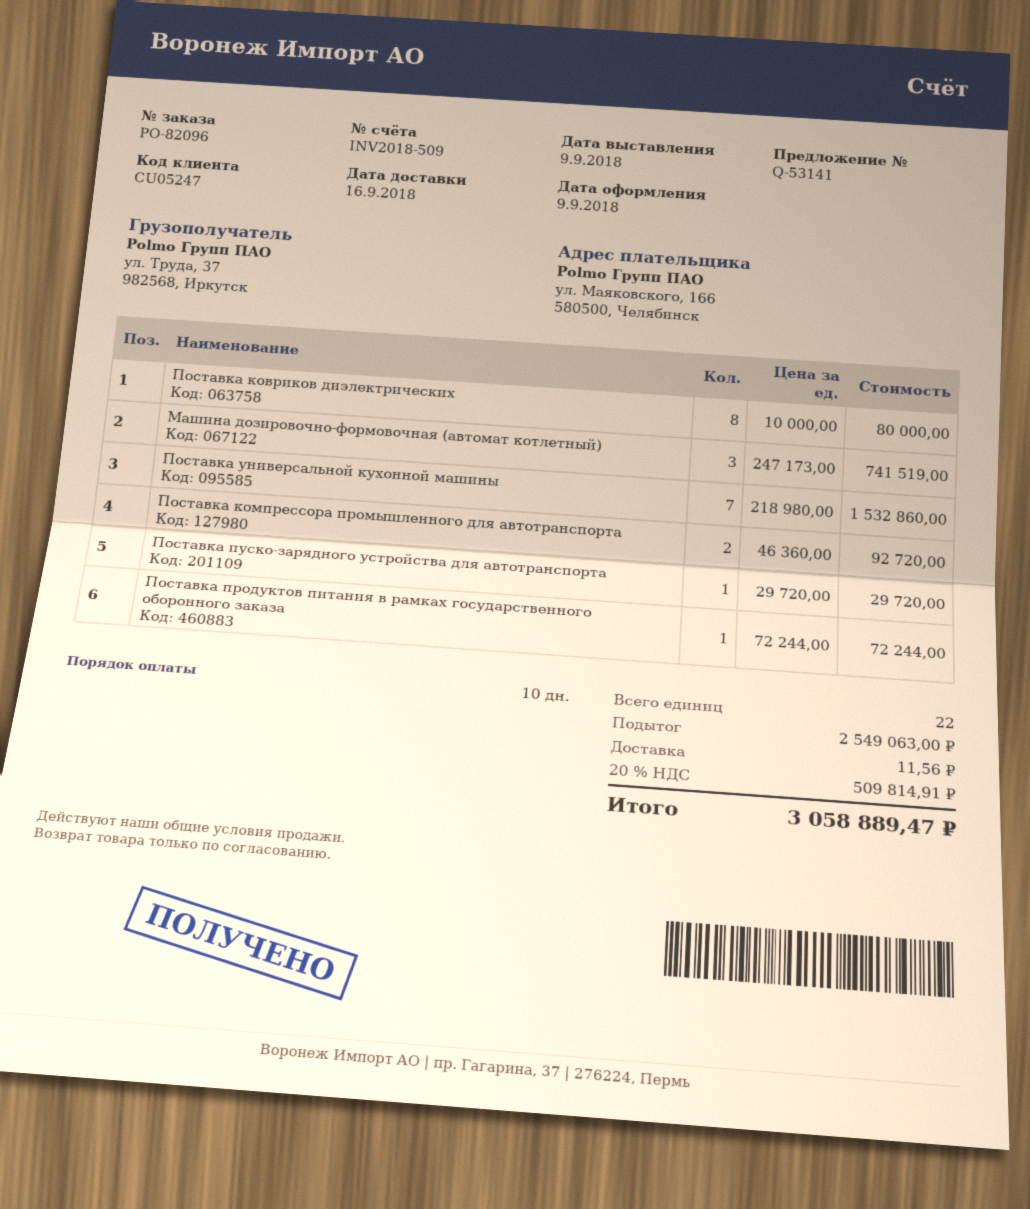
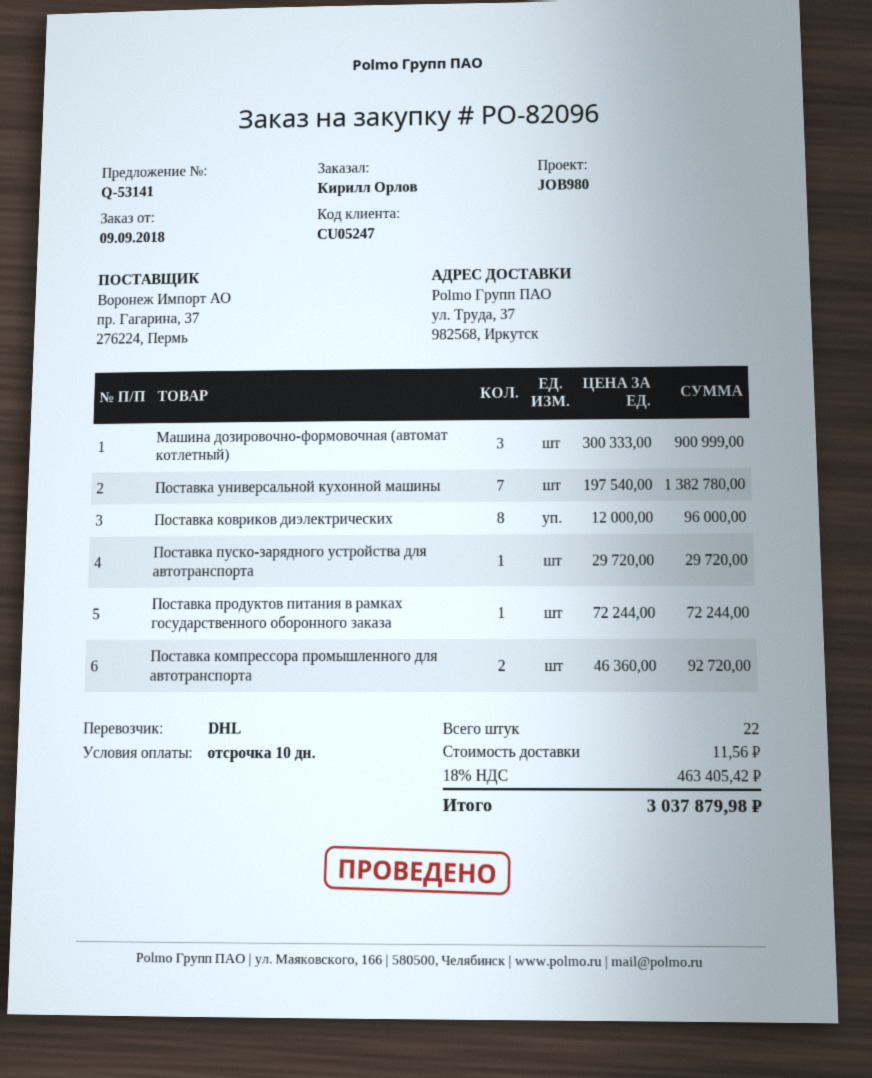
Поставка ковриков диэлектрических: 8 x 10000.00 = 80000.00 -> 8 x 12000.00 = 96000.00
Машина дозировочно-формовочная (автомат котлетный): 3 x 247173.00 = 741519.00 -> 3 x 300333.00 = 900999.00
Поставка универсальной кухонной машины: 7 x 218980.00 = 1532860.00 -> 7 x 197540.00 = 1382780.00
tax: 20% = 509814.91 -> 18% = 463405.42
total: 3058889.47 -> 3037879.98

